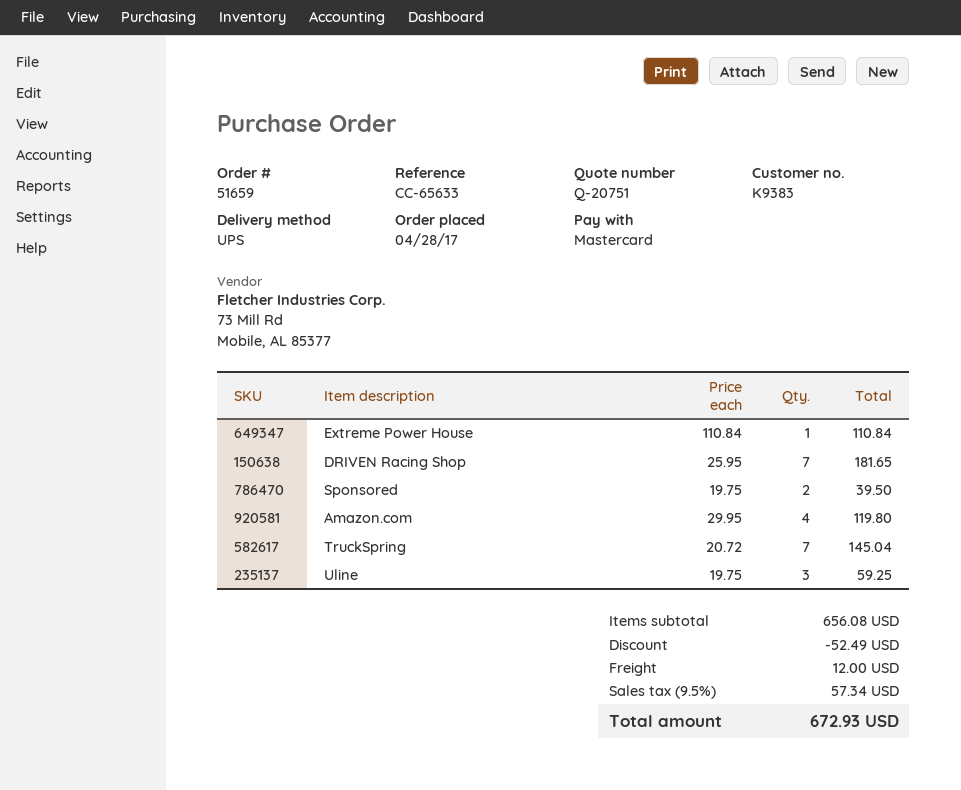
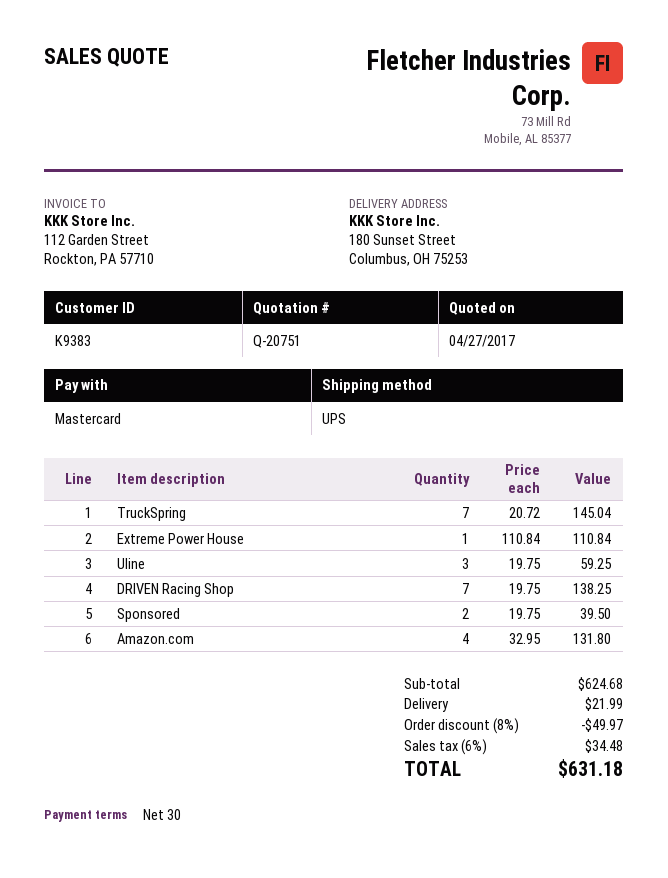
DRIVEN Racing Shop: 7 x 25.95 = 181.65 -> 7 x 19.75 = 138.25
Amazon.com: 4 x 29.95 = 119.80 -> 4 x 32.95 = 131.80
subtotal: 656.08 -> 624.68
discount: 52.49 -> 49.97
shipping: 12.00 -> 21.99
tax: 9.5% = 57.34 -> 6% = 34.48
total: 672.93 -> 631.18

